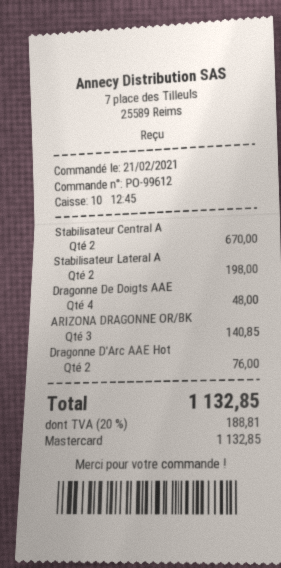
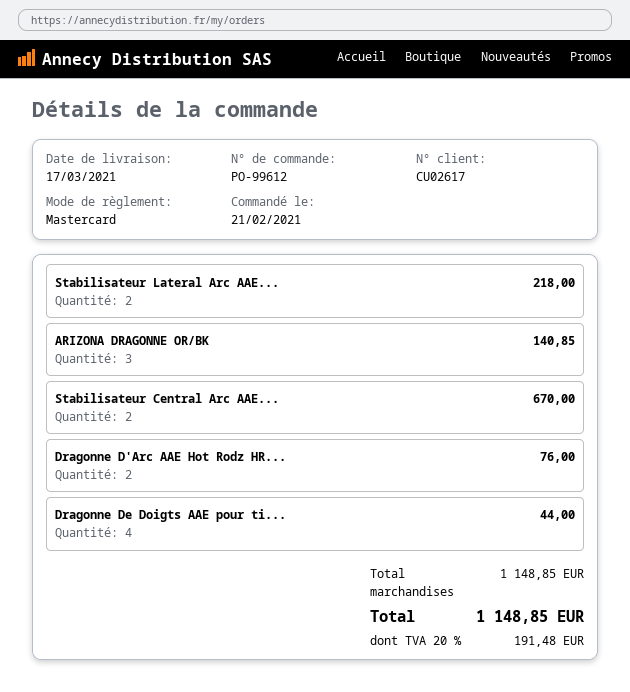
Stabilisateur Lateral A: 2 for 198.00 -> 2 for 218.00
Dragonne De Doigts AAE: 4 for 48.00 -> 4 for 44.00
tax: 20% = 188.81 -> 20% = 191.48
total: 1132.85 -> 1148.85

